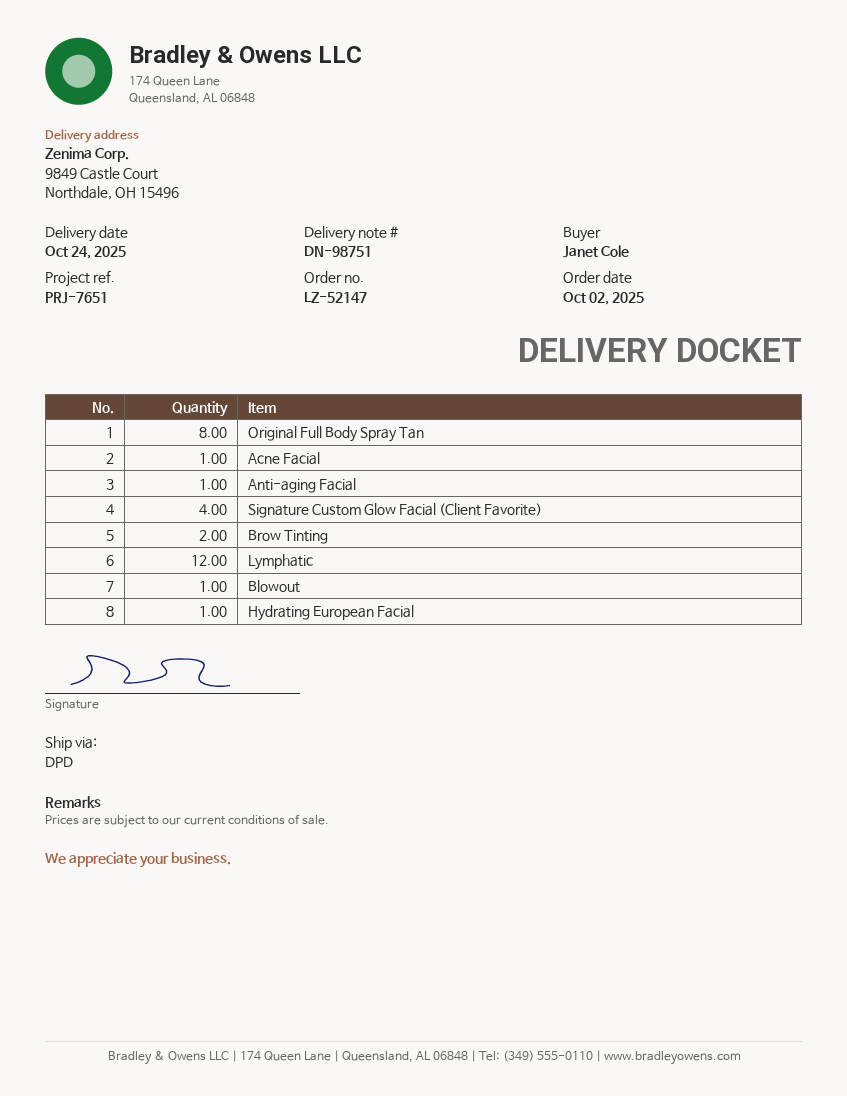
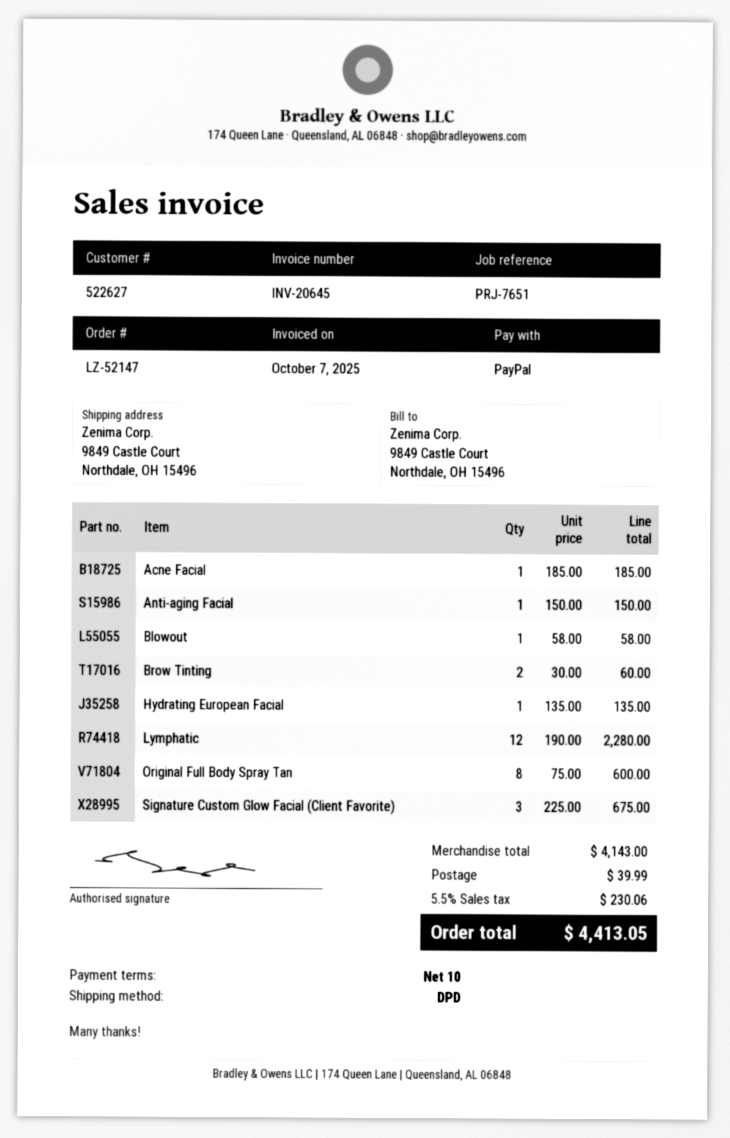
Signature Custom Glow Facial (Client Favorite): 4 -> 3

